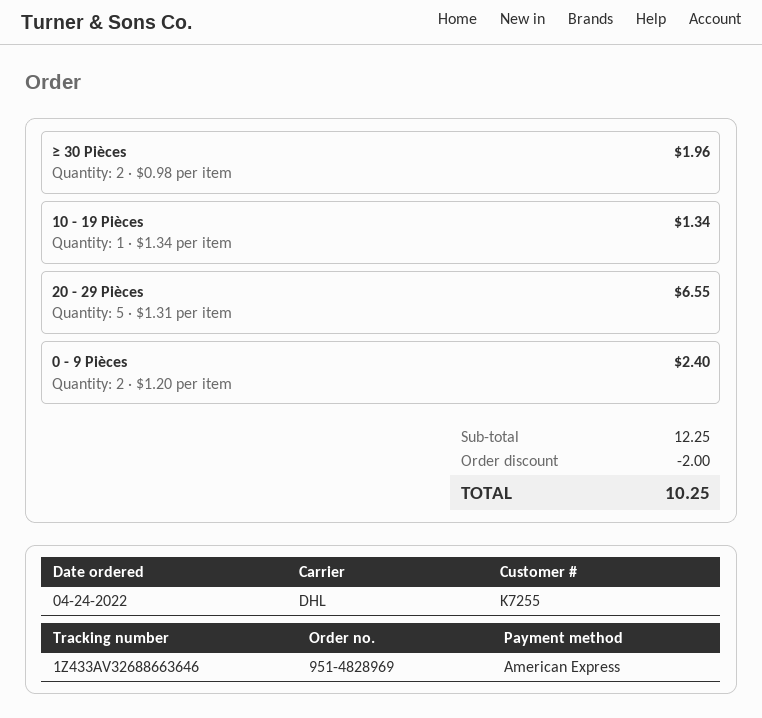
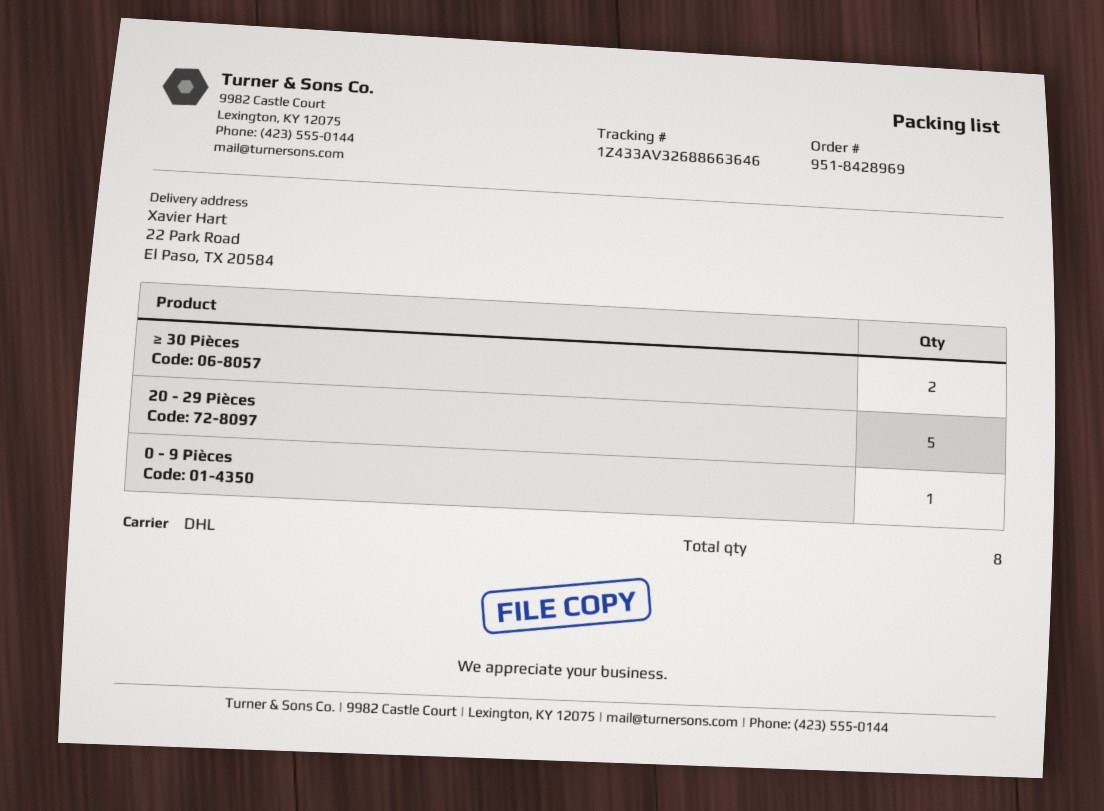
order number: 951-4828969 -> 951-8428969
10 - 19 Pièces: 1 -> none
0 - 9 Pièces: 2 -> 1

